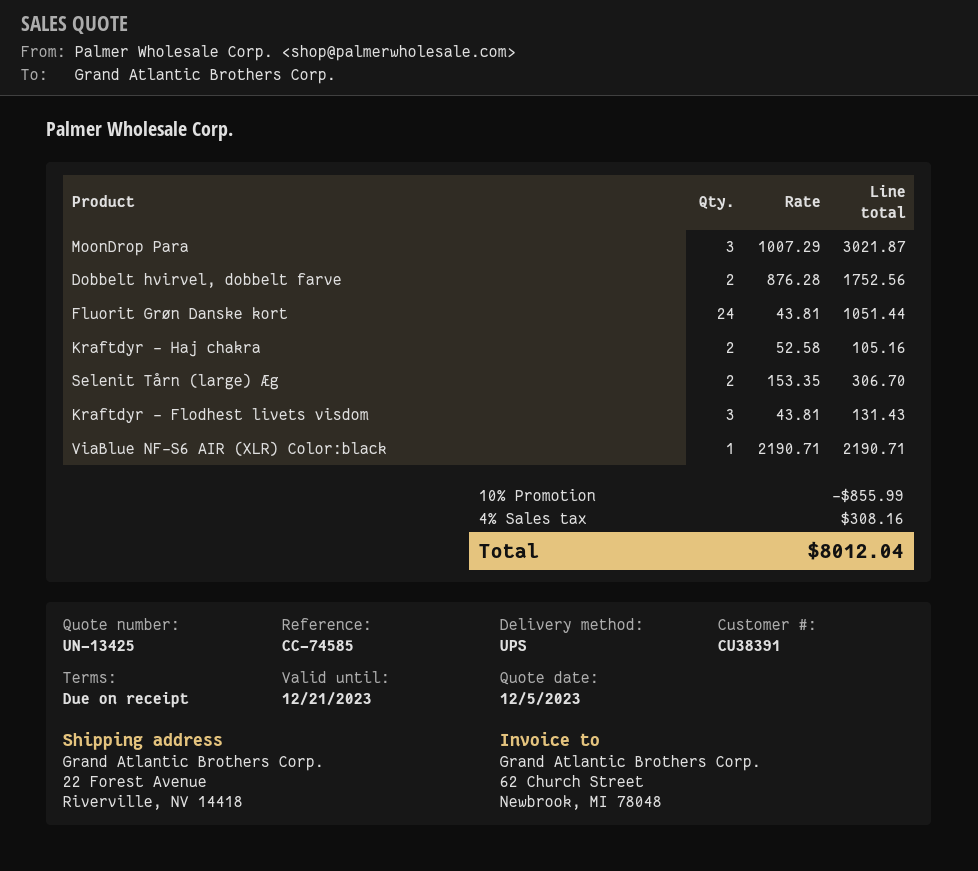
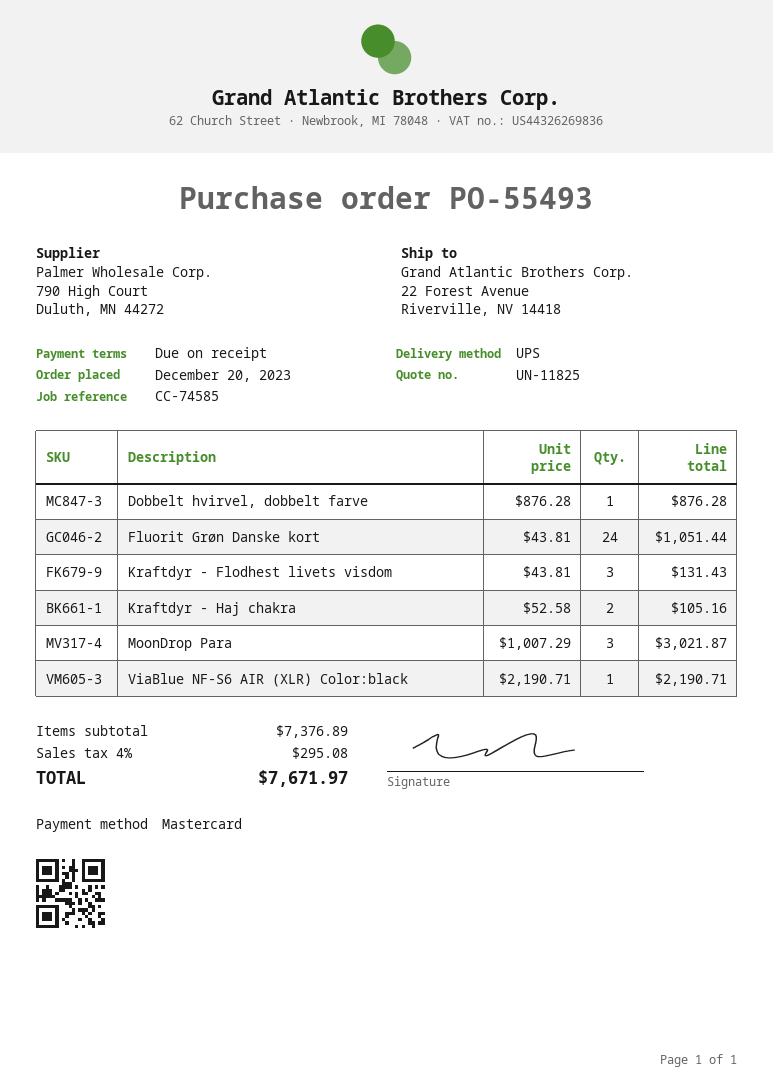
quote number: UN-13425 -> UN-11825
Dobbelt hvirvel, dobbelt farve: 2 x 876.28 = 1752.56 -> 1 x 876.28 = 876.28
Selenit Tårn (large) Æg: 2 x 153.35 = 306.70 -> none
discount: 10% = 855.99 -> none
tax: 4% = 308.16 -> 4% = 295.08
total: 8012.04 -> 7671.97

